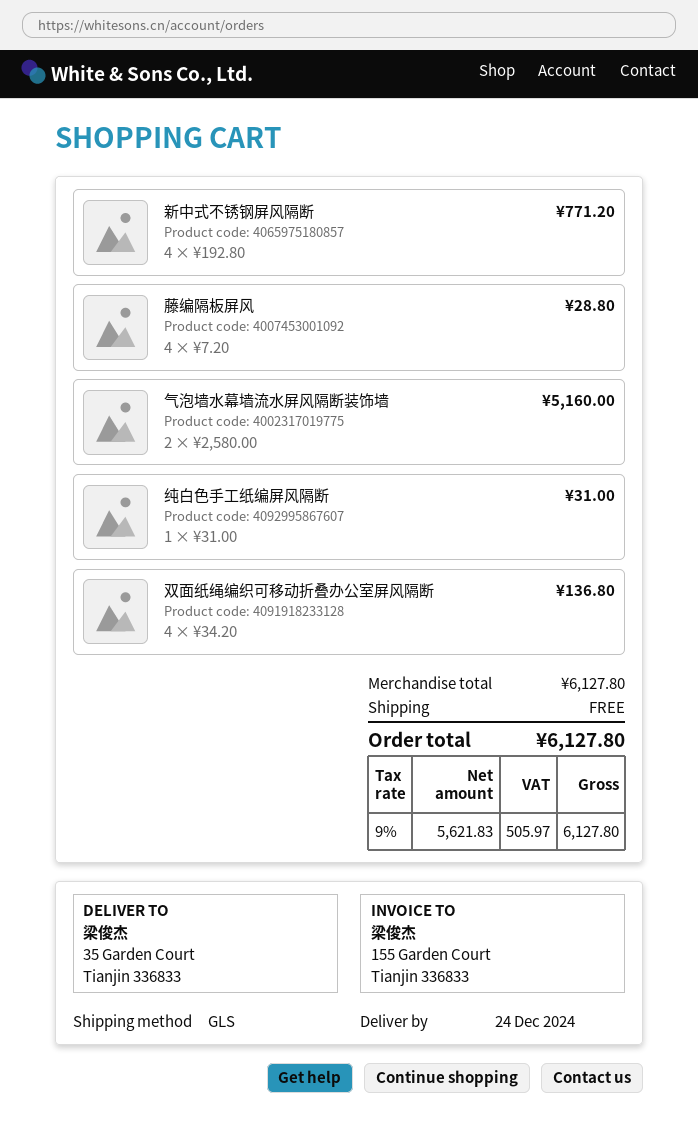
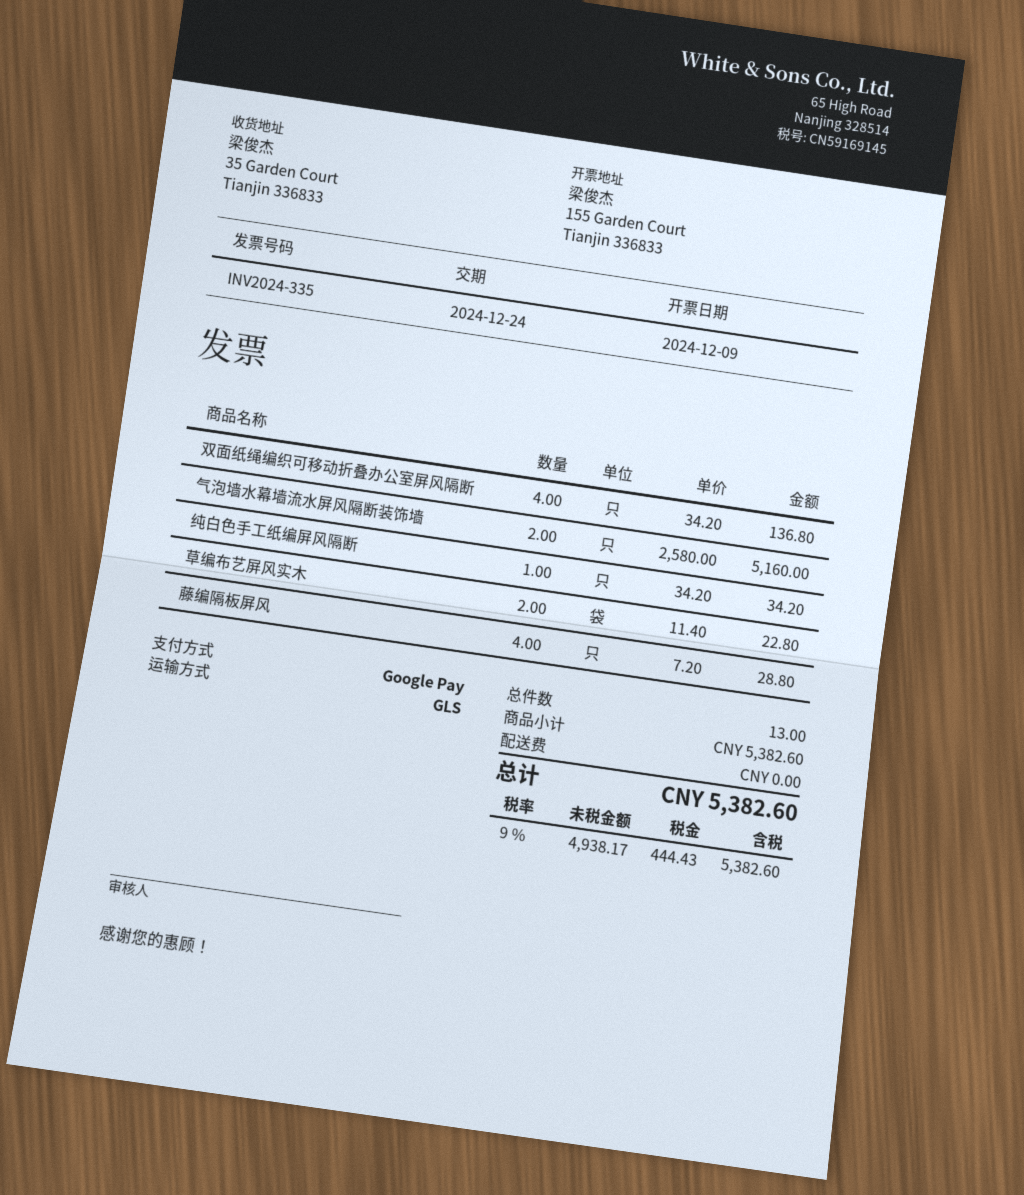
新中式不锈钢屏风隔断: 4 x 192.80 = 771.20 -> none
纯白色手工纸编屏风隔断: 1 x 31.00 = 31.00 -> 1 x 34.20 = 34.20
草编布艺屏风实木: none -> 2 x 11.40 = 22.80
subtotal: 6127.80 -> 5382.60
net: 5621.83 -> 4938.17
tax: 9% = 505.97 -> 9% = 444.43
total: 6127.80 -> 5382.60

